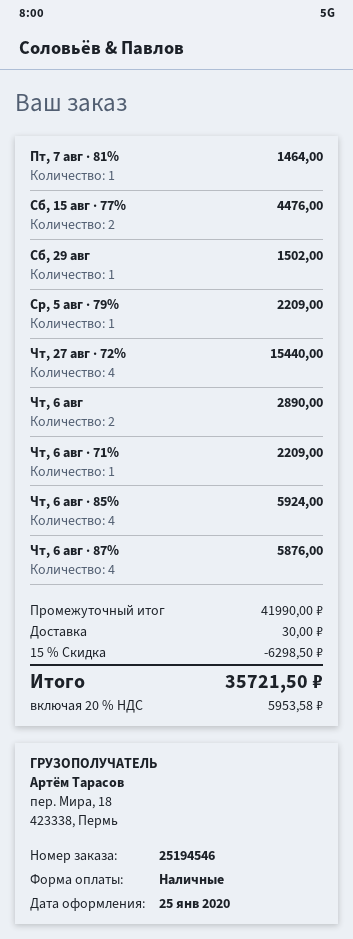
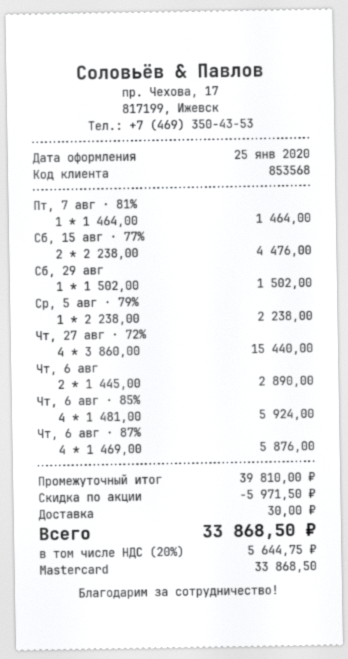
payment method: cash -> Mastercard
Ср, 5 авг · 79%: 1 for 2209.00 -> 1 for 2238.00
Чт, 6 авг · 71%: 1 for 2209.00 -> none
subtotal: 41990.00 -> 39810.00
discount: 6298.50 -> 5971.50
tax: 20% = 5953.58 -> 20% = 5644.75
total: 35721.50 -> 33868.50

